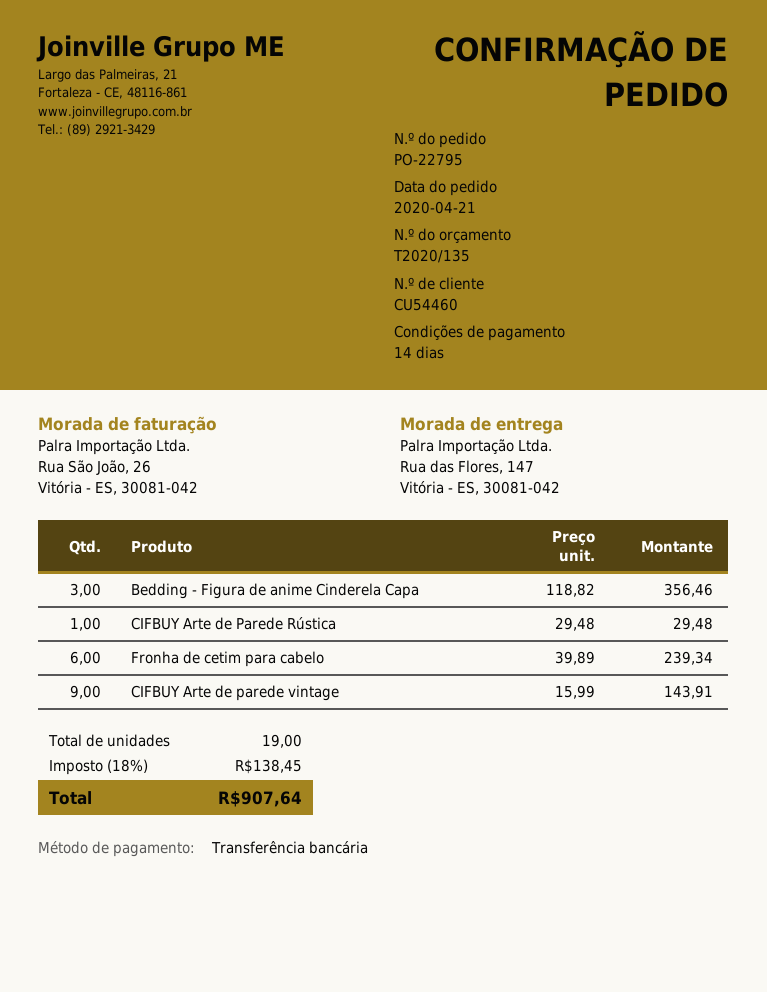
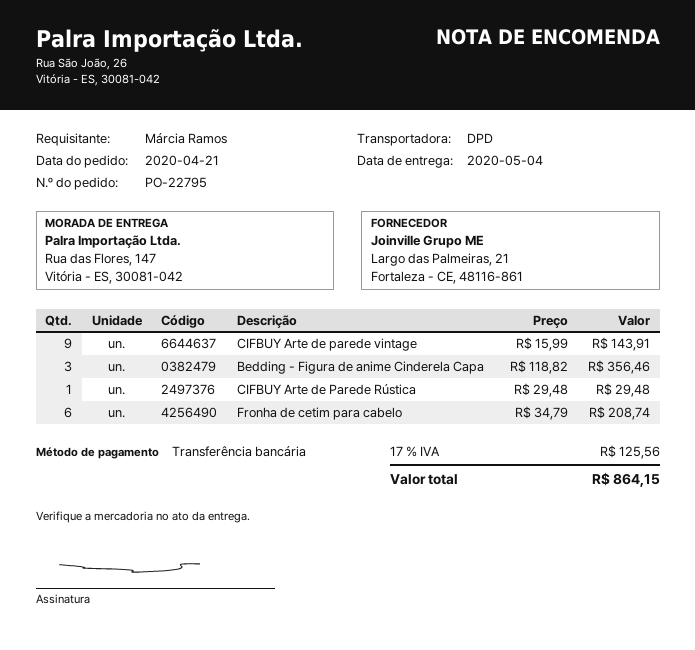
Fronha de cetim para cabelo: 6 x 39.89 = 239.34 -> 6 x 34.79 = 208.74
tax: 18% = 138.45 -> 17% = 125.56
total: 907.64 -> 864.15

